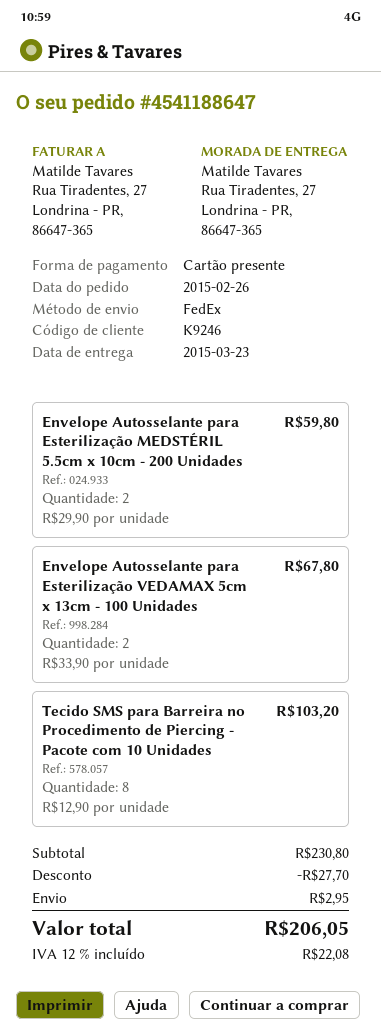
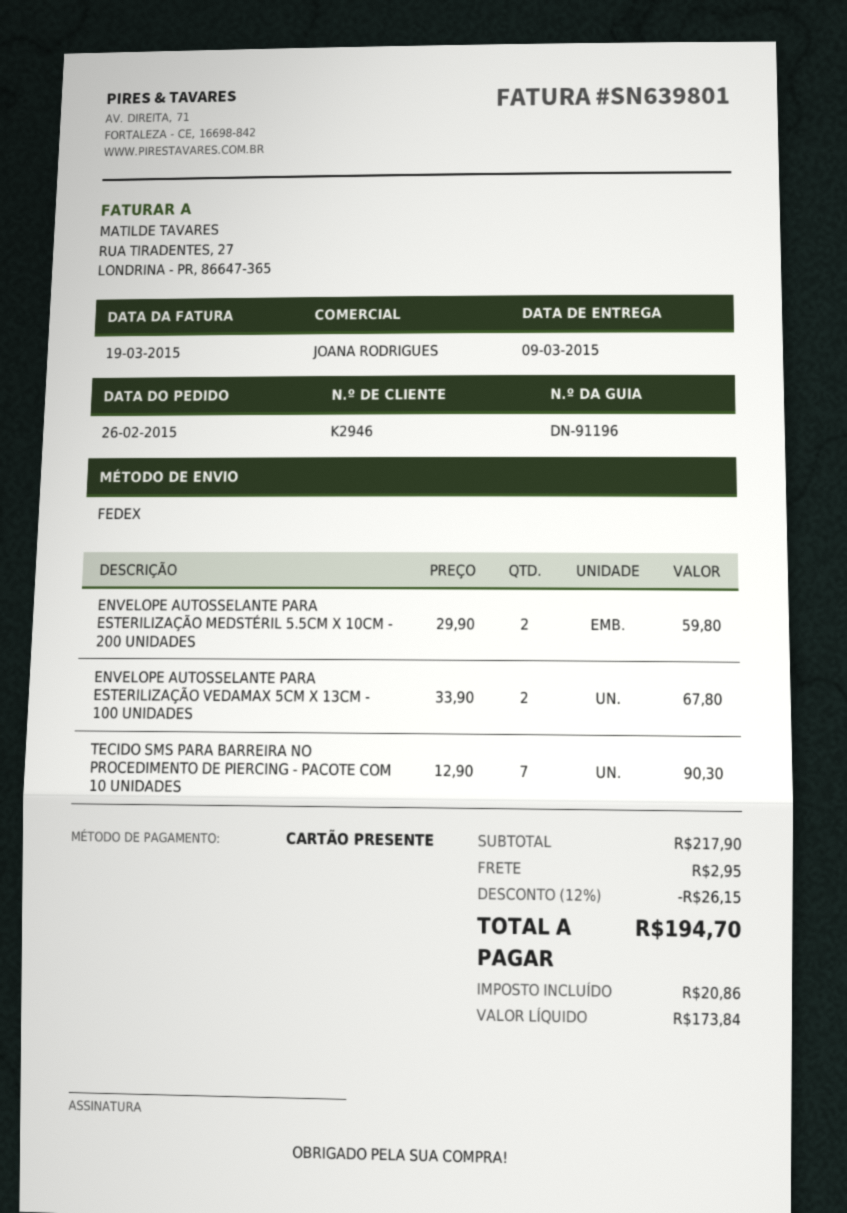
delivery date: 2015-03-23 -> 2015-03-09
customer number: K9246 -> K2946
Tecido SMS para Barreira no Procedimento de Piercing - Pacote com 10 Unidades: 8 x 12.90 = 103.20 -> 7 x 12.90 = 90.30
subtotal: 230.80 -> 217.90
discount: 27.70 -> 26.15
tax: 22.08 -> 20.86
total: 206.05 -> 194.70

